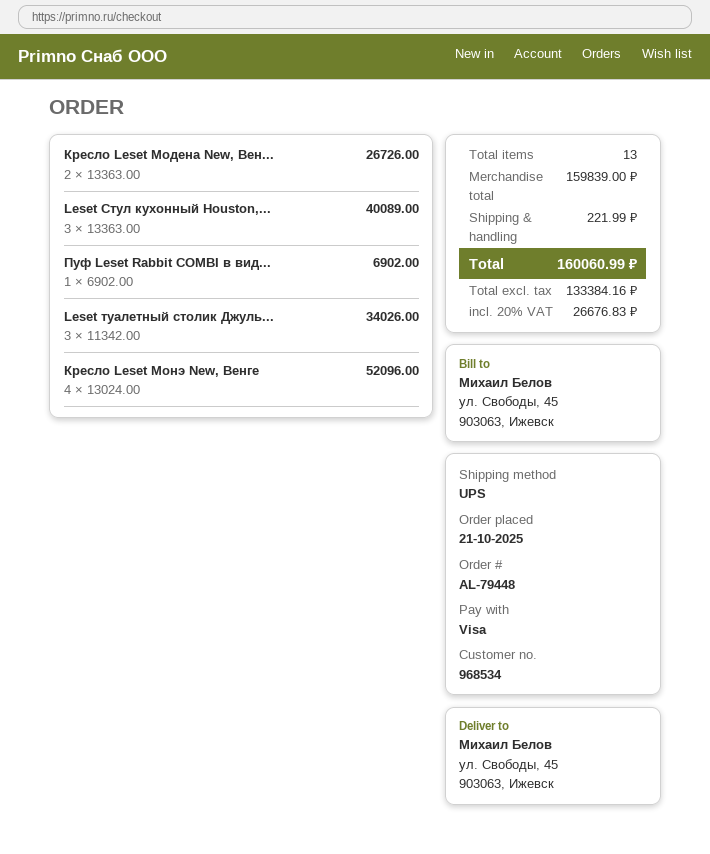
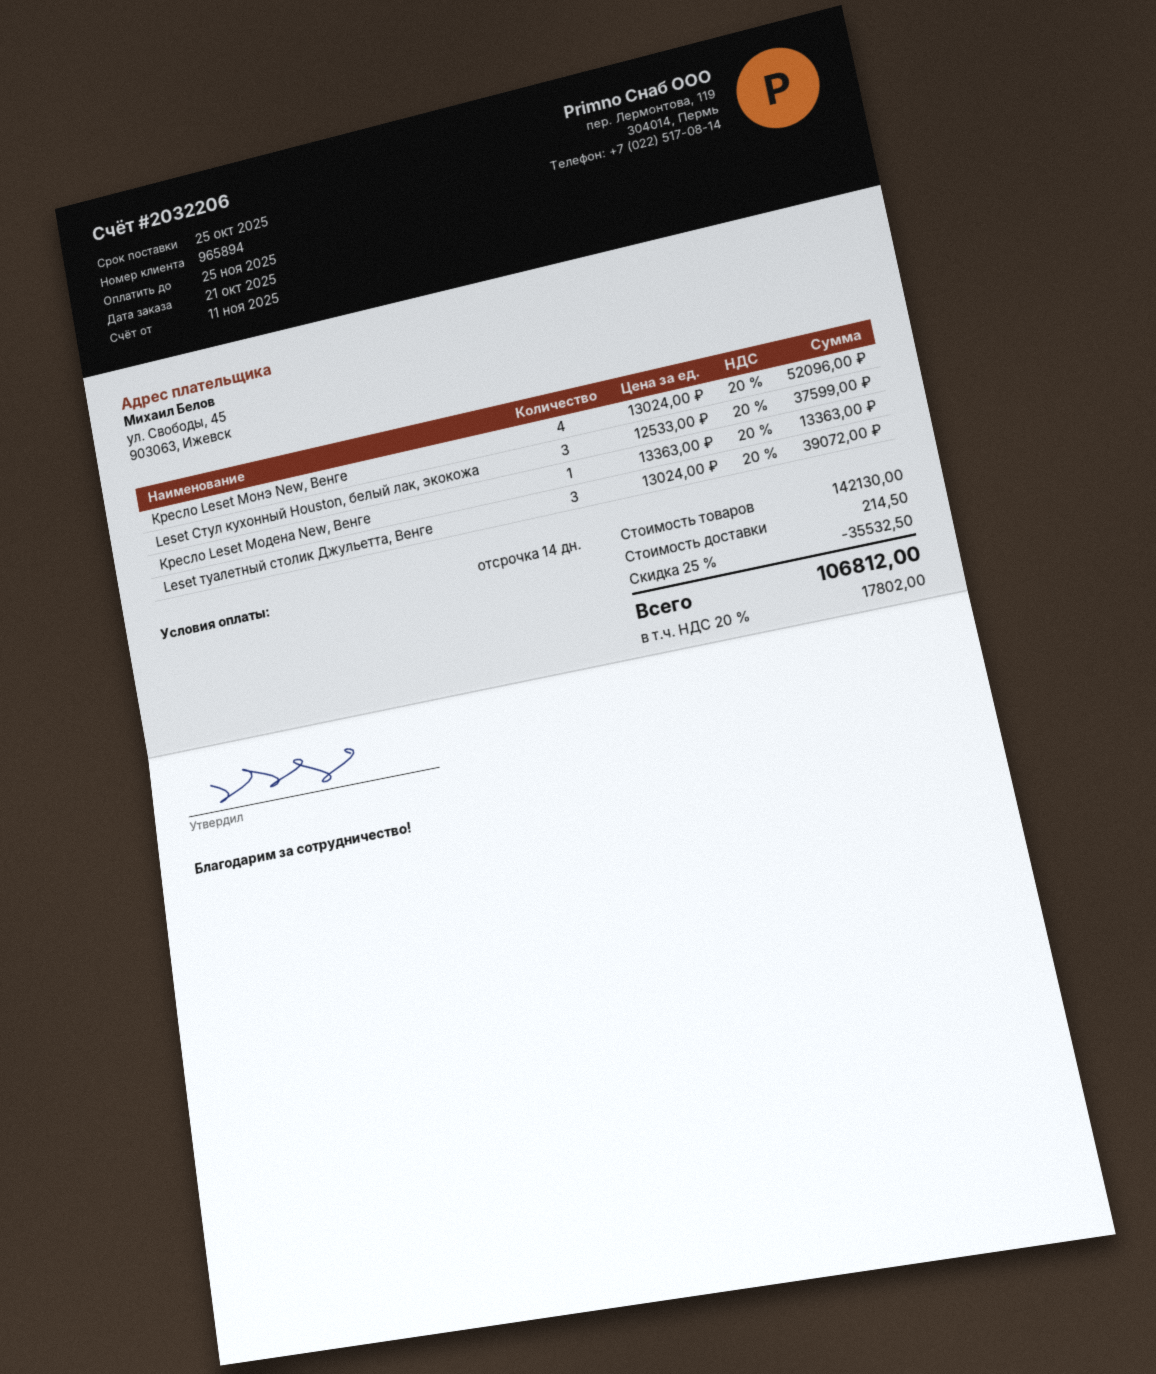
customer number: 968534 -> 965894
Кресло Leset Модена New, Вен...: 2 x 13363.00 = 26726.00 -> 1 x 13363.00 = 13363.00
Leset Стул кухонный Houston,...: 3 x 13363.00 = 40089.00 -> 3 x 12533.00 = 37599.00
Пуф Leset Rabbit COMBI в вид...: 1 x 6902.00 = 6902.00 -> none
Leset туалетный столик Джуль...: 3 x 11342.00 = 34026.00 -> 3 x 13024.00 = 39072.00
subtotal: 159839.00 -> 142130.00
discount: none -> 25% = 35532.50
shipping: 221.99 -> 214.50
tax: 20% = 26676.83 -> 20% = 17802.00
total: 160060.99 -> 106812.00

